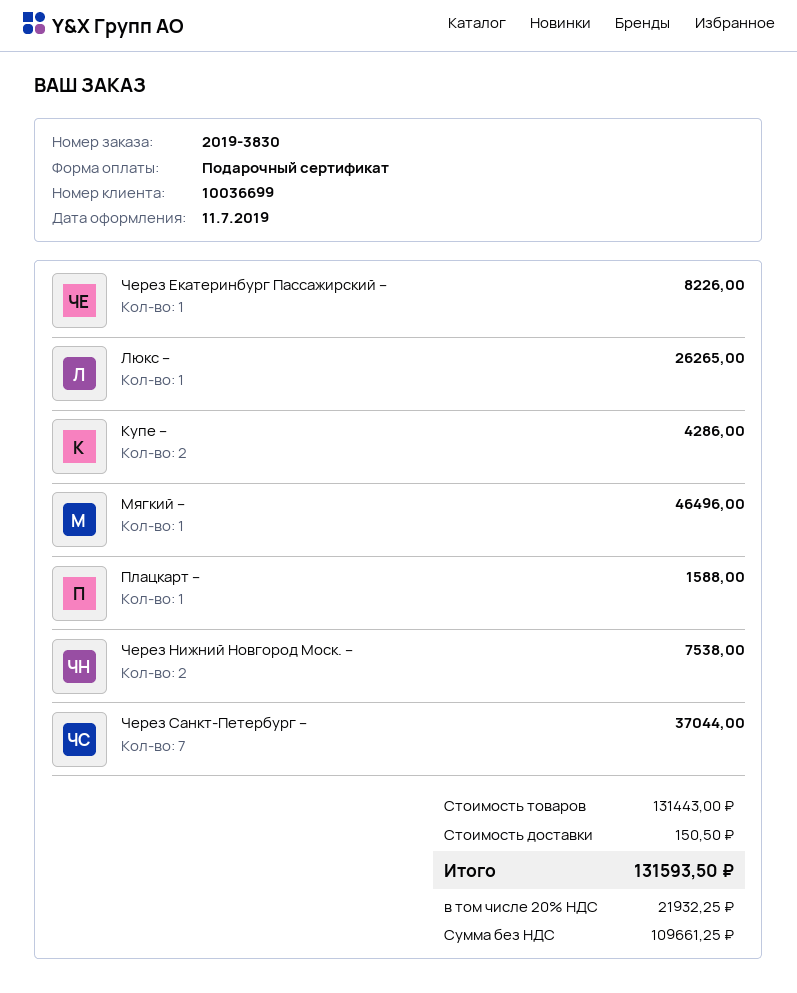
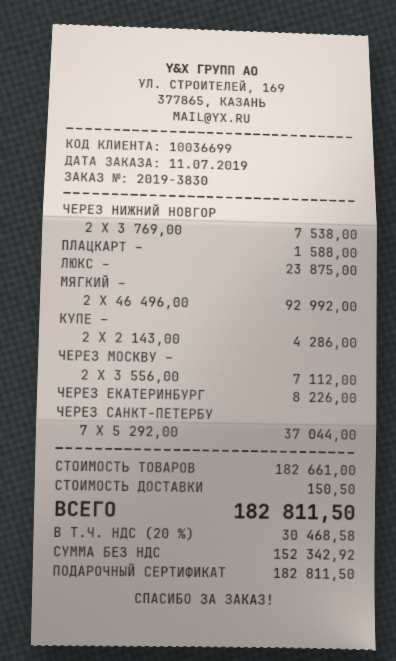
Люкс –: 1 for 26265.00 -> 1 for 23875.00
Мягкий –: 1 for 46496.00 -> 2 for 92992.00
ЧЕРЕЗ МОСКВУ –: none -> 2 for 7112.00
subtotal: 131443.00 -> 182661.00
net: 109661.25 -> 152342.92
tax: 20% = 21932.25 -> 20% = 30468.58
total: 131593.50 -> 182811.50

